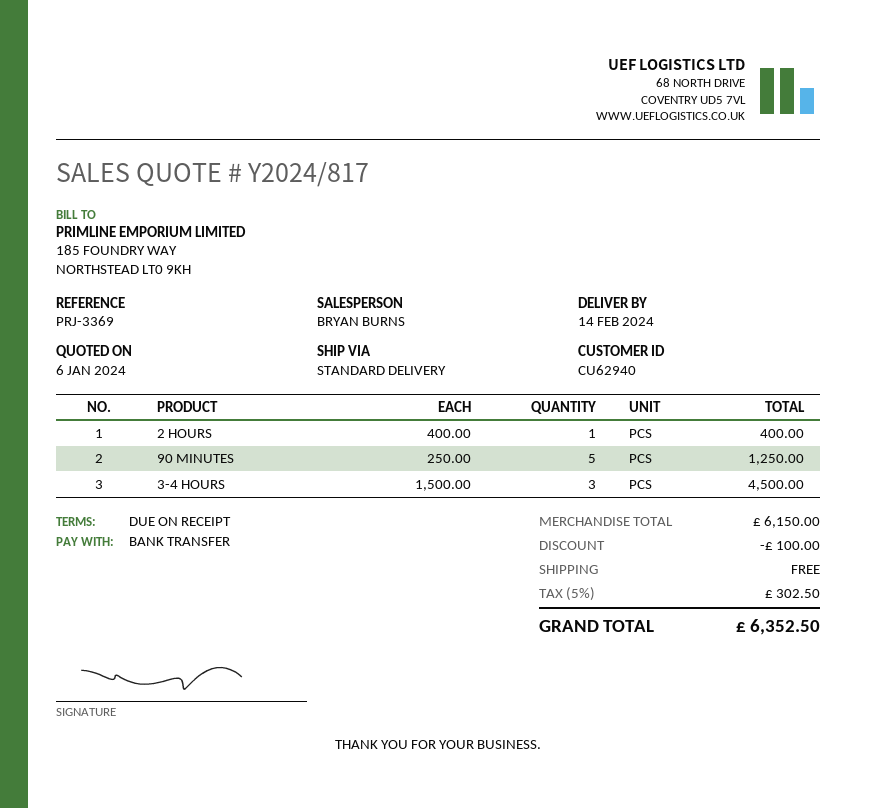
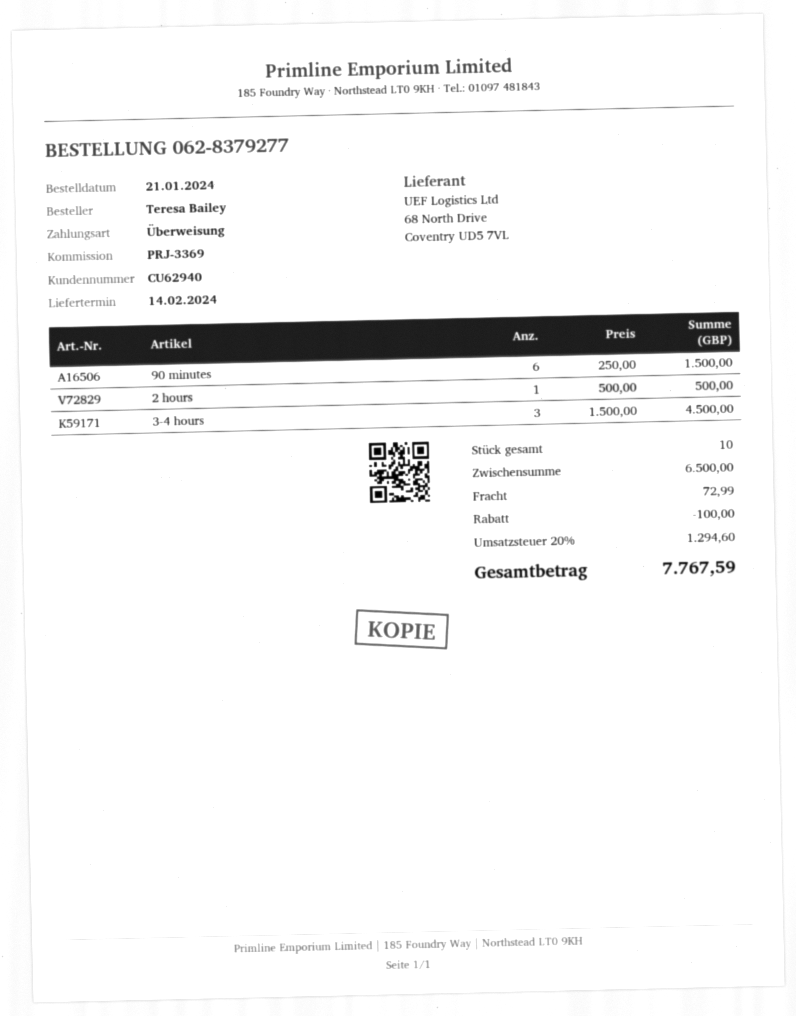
2 HOURS: 1 x 400.00 = 400.00 -> 1 x 500.00 = 500.00
90 MINUTES: 5 x 250.00 = 1250.00 -> 6 x 250.00 = 1500.00
subtotal: 6150.00 -> 6500.00
shipping: 0.00 -> 72.99
tax: 5% = 302.50 -> 20% = 1294.60
total: 6352.50 -> 7767.59

